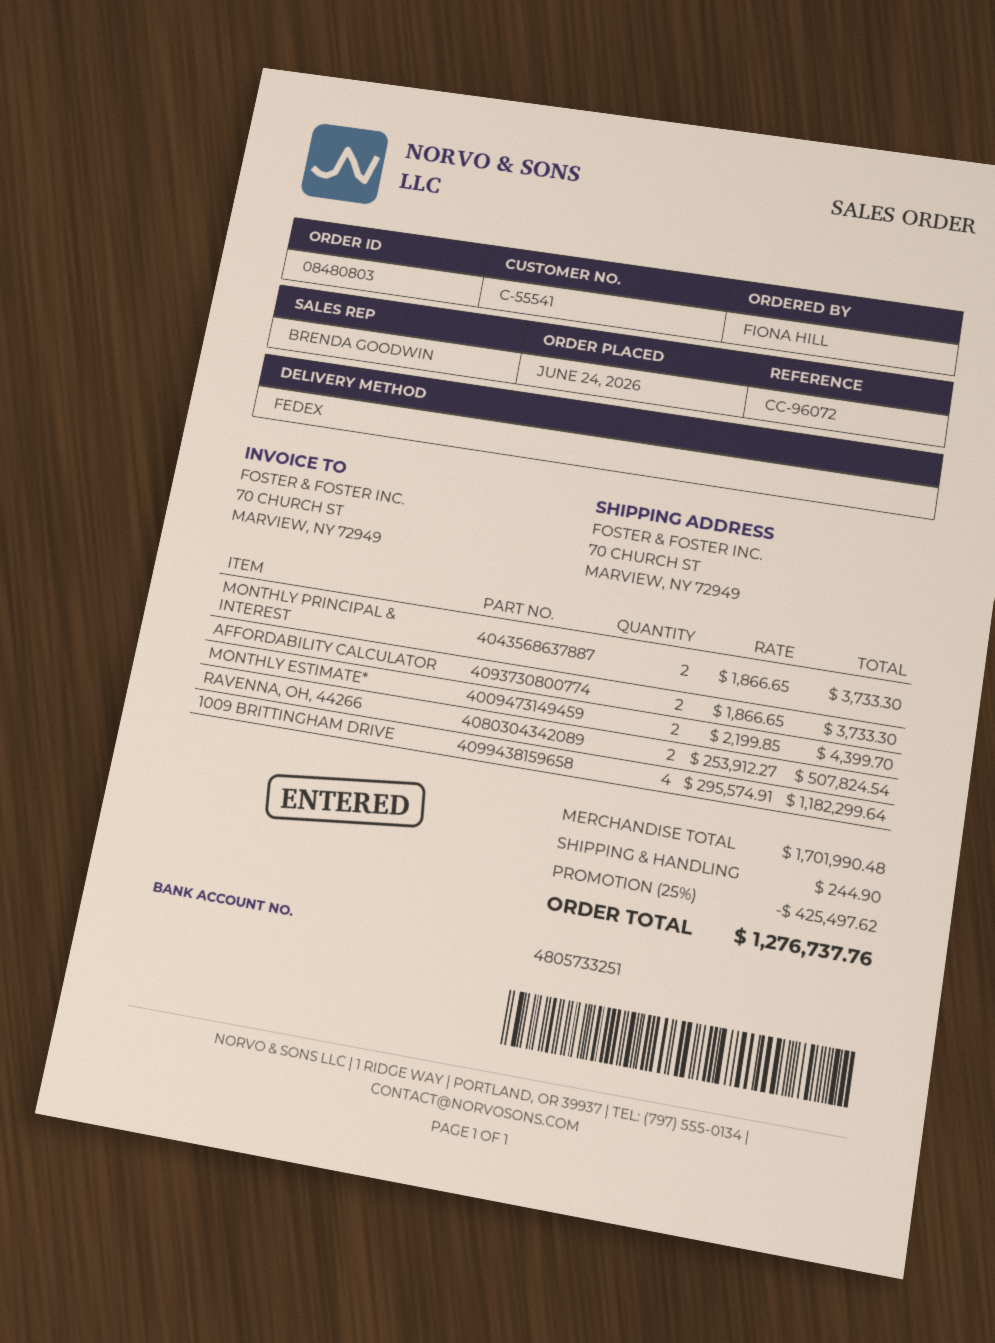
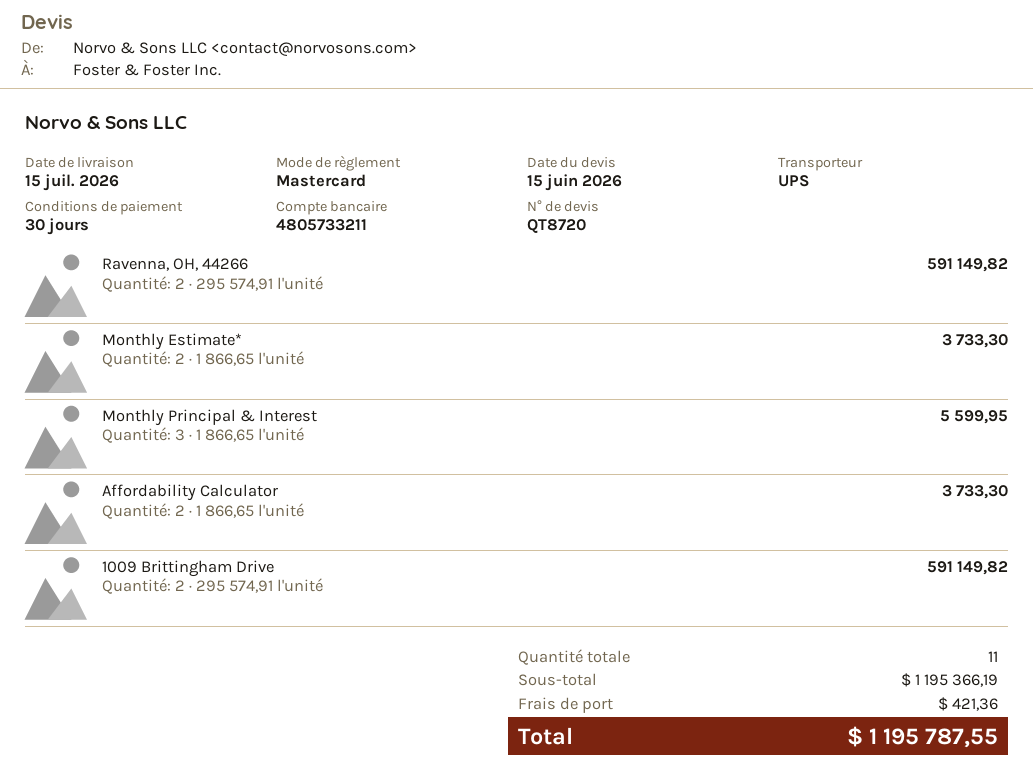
bank account: 4805733251 -> 4805733211
shipping method: FedEx -> UPS
MONTHLY PRINCIPAL & INTEREST: 2 x 1866.65 = 3733.30 -> 3 x 1866.65 = 5599.95
MONTHLY ESTIMATE*: 2 x 2199.85 = 4399.70 -> 2 x 1866.65 = 3733.30
RAVENNA, OH, 44266: 2 x 253912.27 = 507824.54 -> 2 x 295574.91 = 591149.82
1009 BRITTINGHAM DRIVE: 4 x 295574.91 = 1182299.64 -> 2 x 295574.91 = 591149.82
subtotal: 1701990.48 -> 1195366.19
discount: 25% = 425497.62 -> none
shipping: 244.90 -> 421.36
total: 1276737.76 -> 1195787.55

